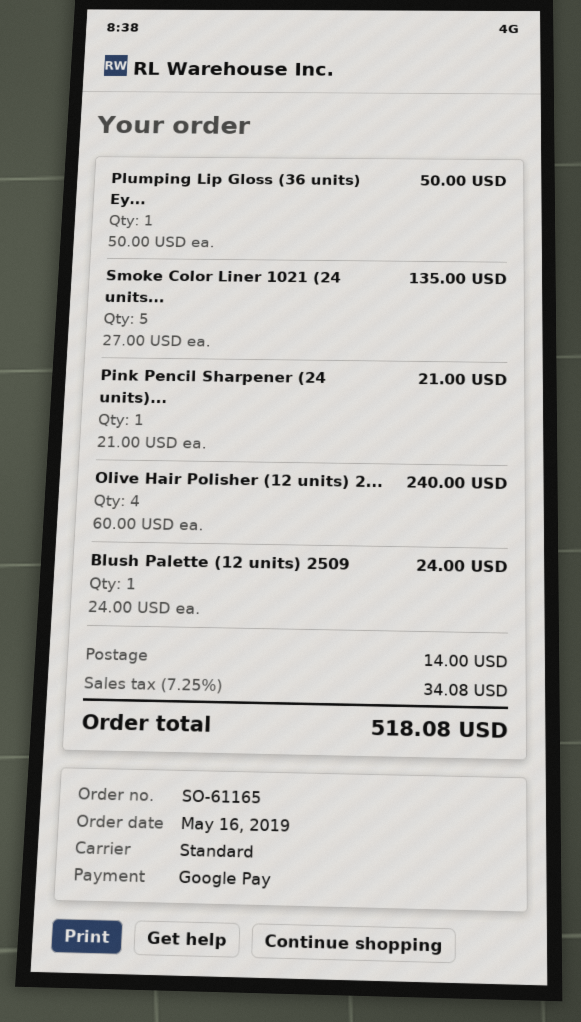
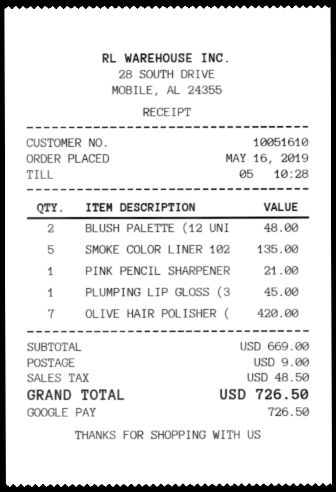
Plumping Lip Gloss (36 units) Ey...: 1 for 50.00 -> 1 for 45.00
Olive Hair Polisher (12 units) 2...: 4 for 240.00 -> 7 for 420.00
Blush Palette (12 units) 2509: 1 for 24.00 -> 2 for 48.00
shipping: 14.00 -> 9.00
tax: 34.08 -> 48.50
total: 518.08 -> 726.50

